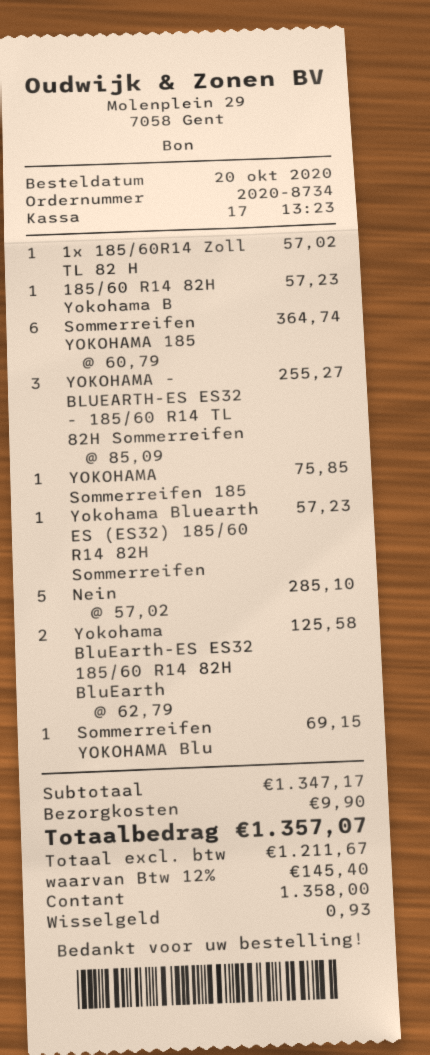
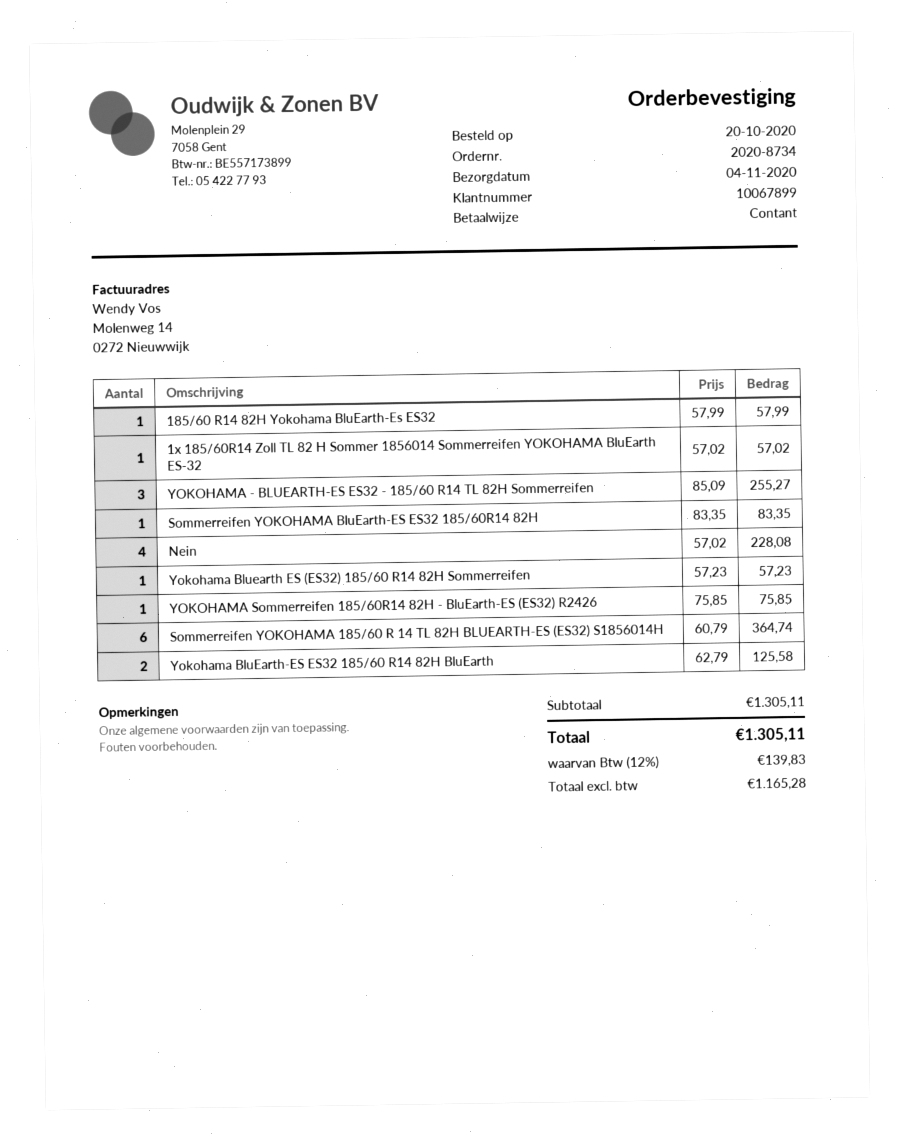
185/60 R14 82H Yokohama B: 1 x 57.23 = 57.23 -> 1 x 57.99 = 57.99
Nein: 5 x 57.02 = 285.10 -> 4 x 57.02 = 228.08
Sommerreifen YOKOHAMA Blu: 1 x 69.15 = 69.15 -> 1 x 83.35 = 83.35
subtotal: 1347.17 -> 1305.11
shipping: 9.90 -> none
net: 1211.67 -> 1165.28
tax: 12% = 145.40 -> 12% = 139.83
total: 1357.07 -> 1305.11

